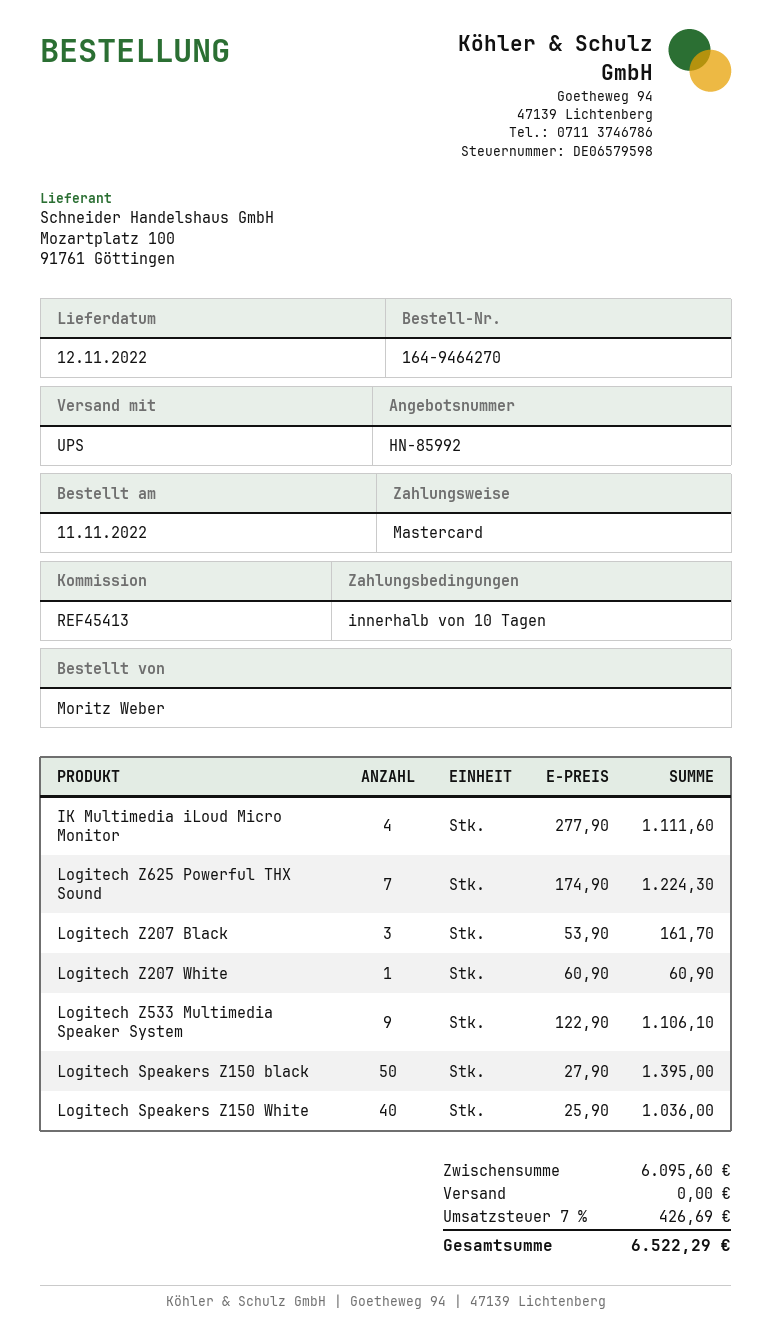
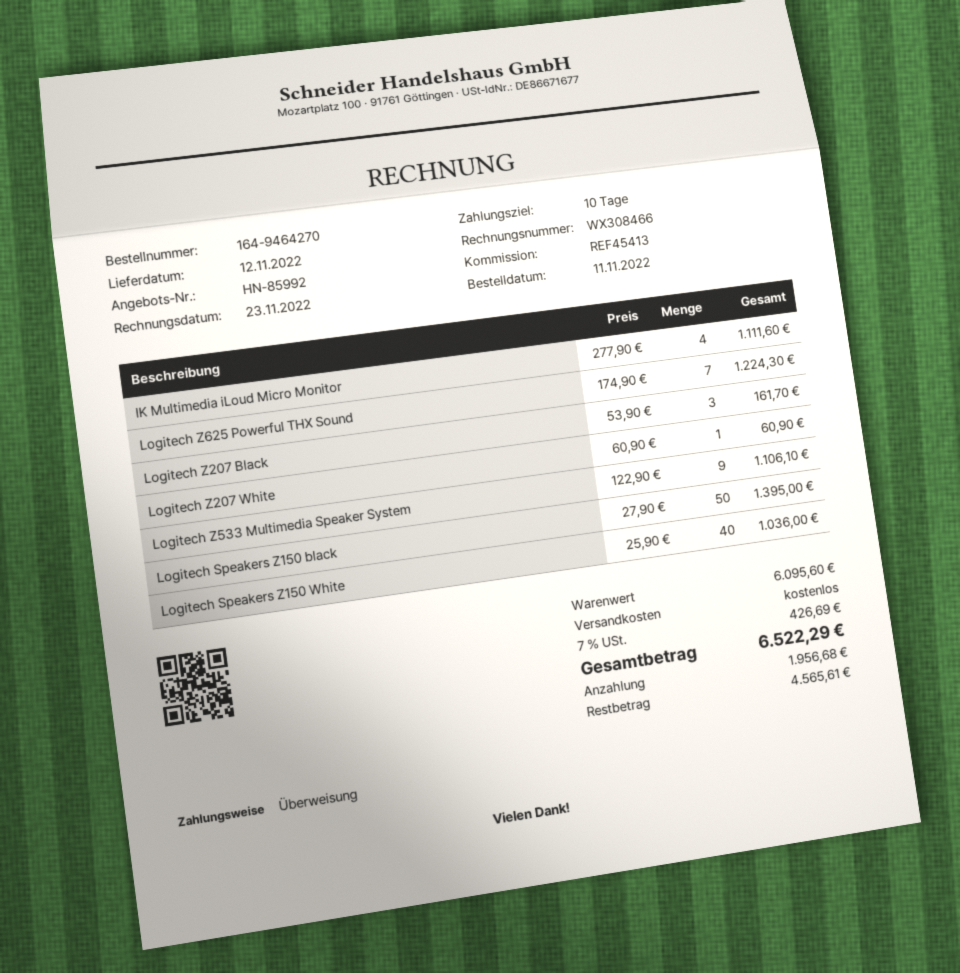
payment method: Mastercard -> bank transfer

